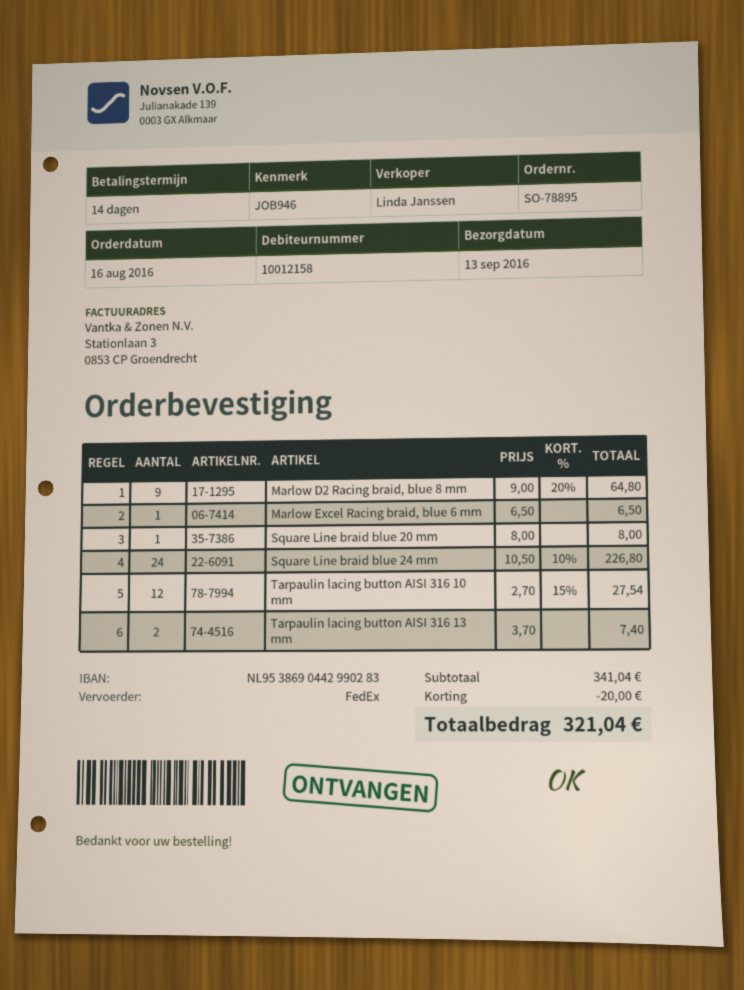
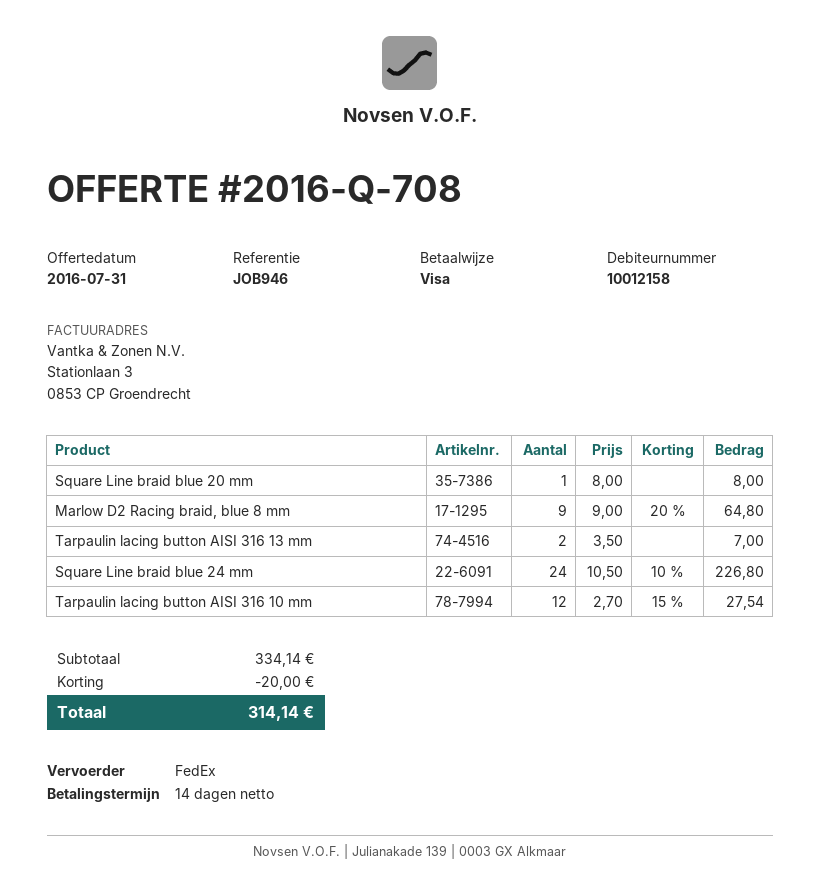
Marlow Excel Racing braid, blue 6 mm: 1 x 6.50 = 6.50 -> none
Tarpaulin lacing button AISI 316 13 mm: 2 x 3.70 = 7.40 -> 2 x 3.50 = 7.00
subtotal: 341.04 -> 334.14
total: 321.04 -> 314.14

